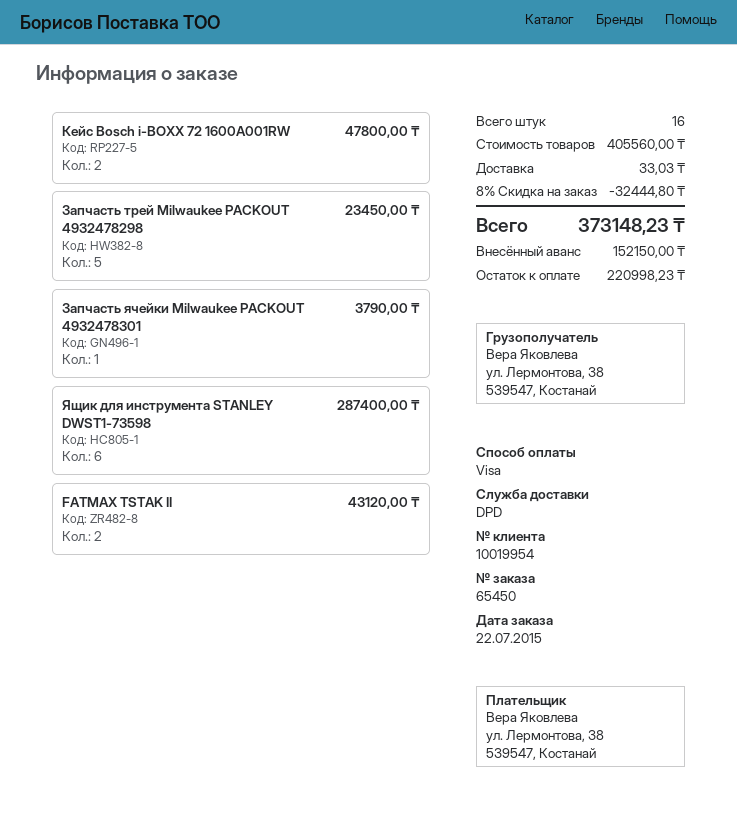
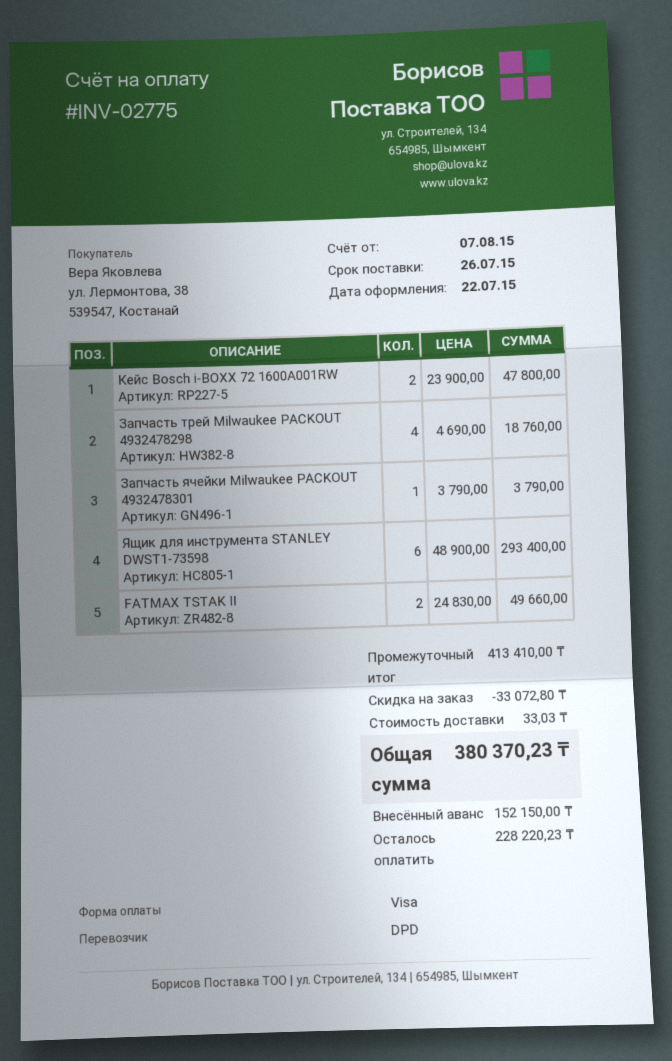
Запчасть трей Milwaukee PACKOUT 4932478298: 5 for 23450.00 -> 4 for 18760.00
Ящик для инструмента STANLEY DWST1-73598: 6 for 287400.00 -> 6 for 293400.00
FATMAX TSTAK II: 2 for 43120.00 -> 2 for 49660.00
subtotal: 405560.00 -> 413410.00
discount: 32444.80 -> 33072.80
total: 373148.23 -> 380370.23
balance: 220998.23 -> 228220.23

